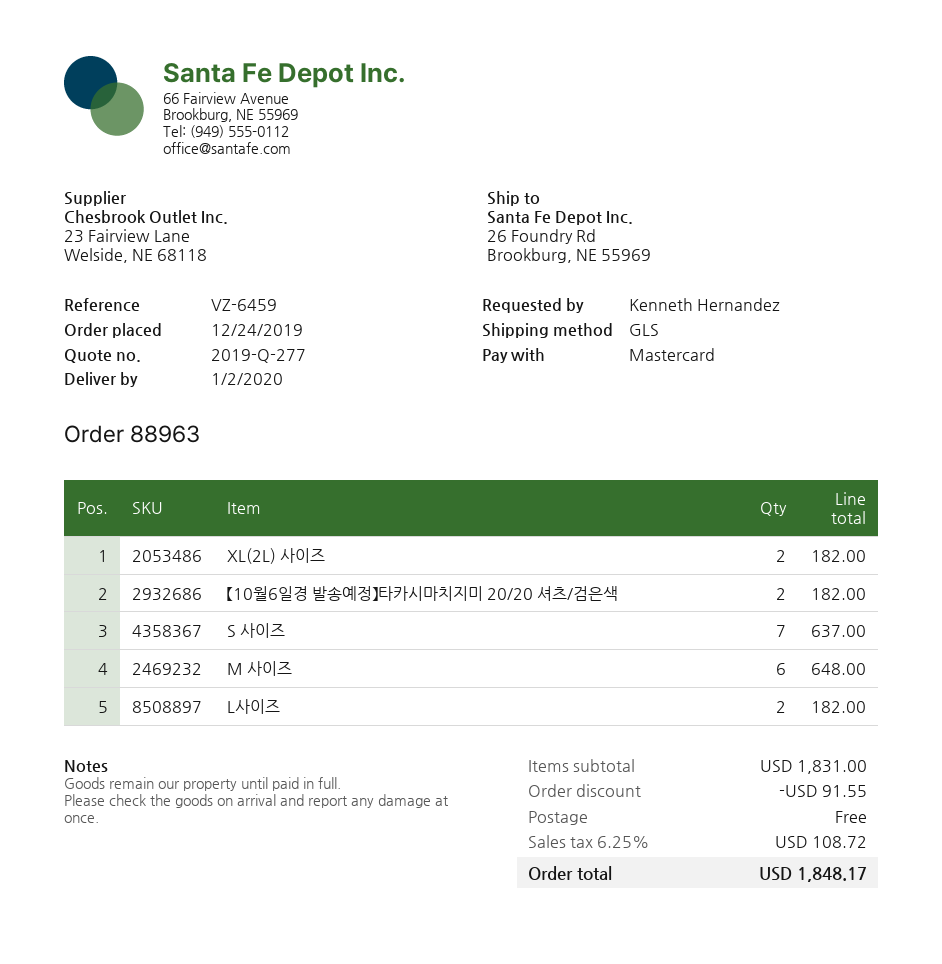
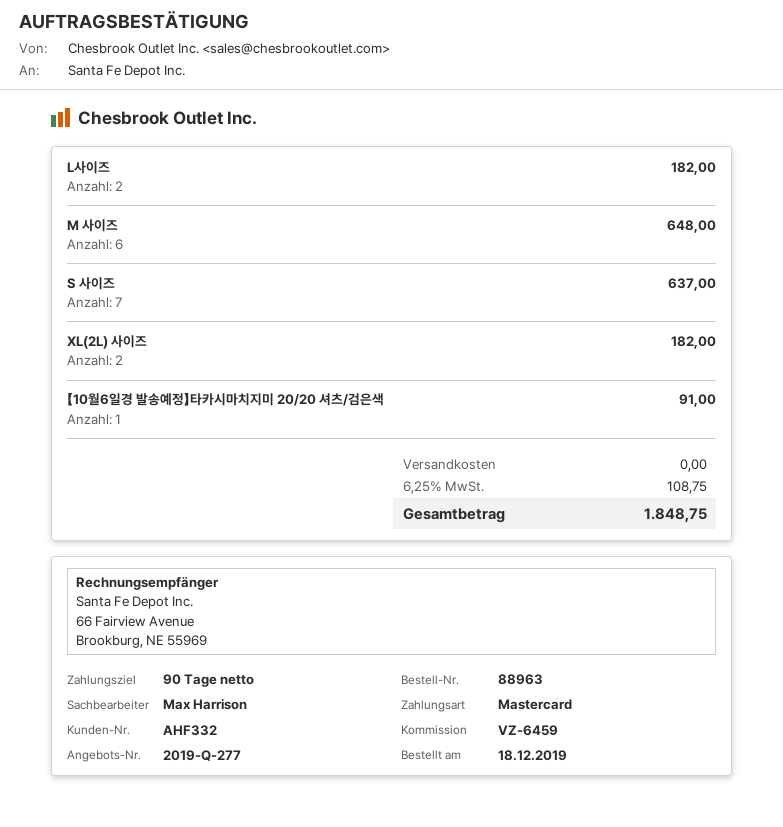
order date: 2019-12-24 -> 2019-12-18
【10월6일경 발송예정】타카시마치지미 20/20 셔츠/검은색: 2 for 182.00 -> 1 for 91.00
discount: 91.55 -> none
tax: 6.25% = 108.72 -> 6.25% = 108.75
total: 1848.17 -> 1848.75

